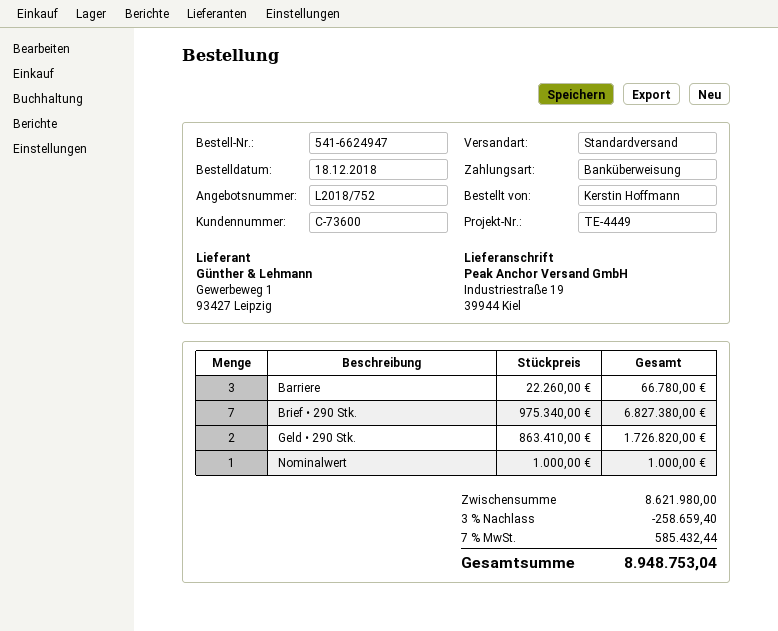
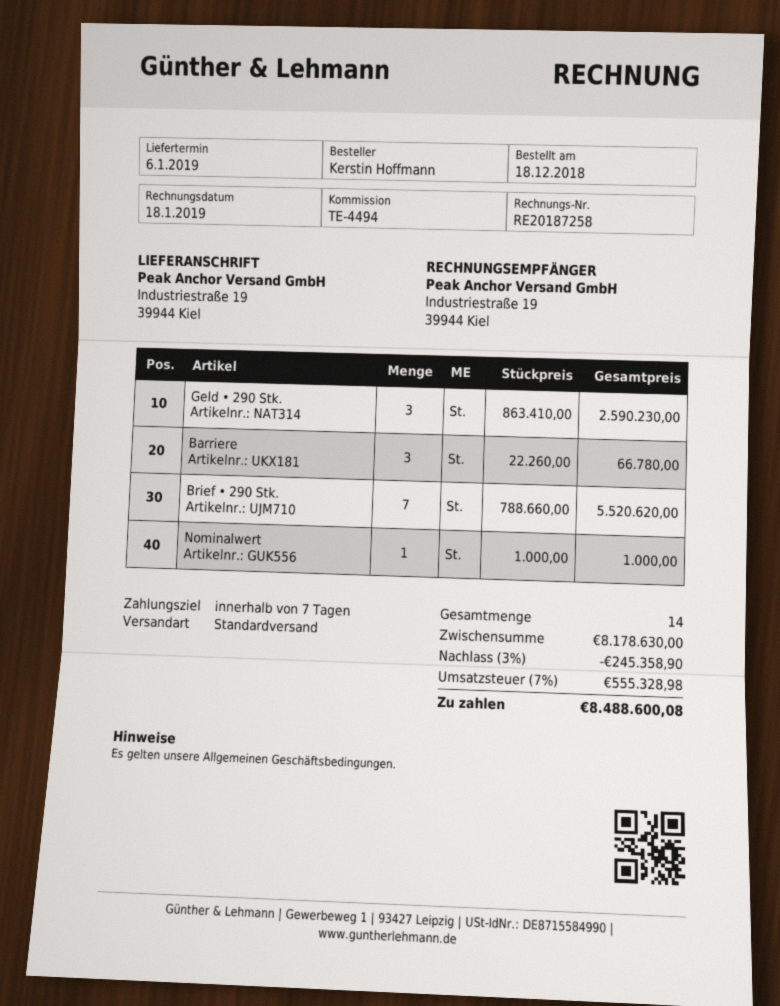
reference: TE-4449 -> TE-4494
Brief • 290 Stk.: 7 x 975340.00 = 6827380.00 -> 7 x 788660.00 = 5520620.00
Geld • 290 Stk.: 2 x 863410.00 = 1726820.00 -> 3 x 863410.00 = 2590230.00
subtotal: 8621980.00 -> 8178630.00
discount: 3% = 258659.40 -> 3% = 245358.90
tax: 7% = 585432.44 -> 7% = 555328.98
total: 8948753.04 -> 8488600.08

